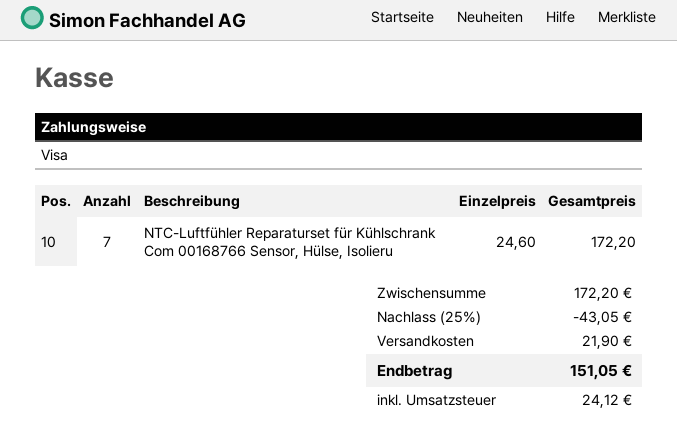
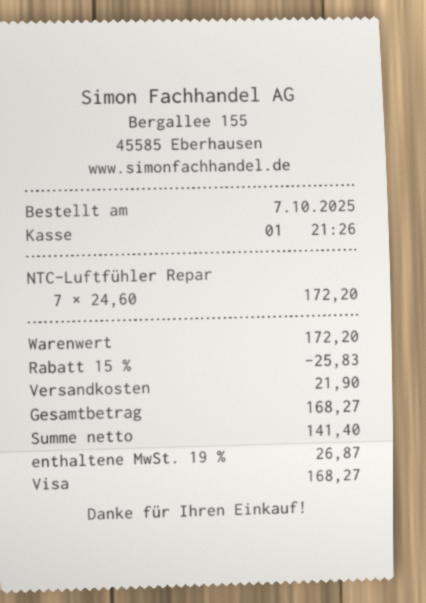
discount: 25% = 43.05 -> 15% = 25.83
tax: 24.12 -> 26.87
total: 151.05 -> 168.27

